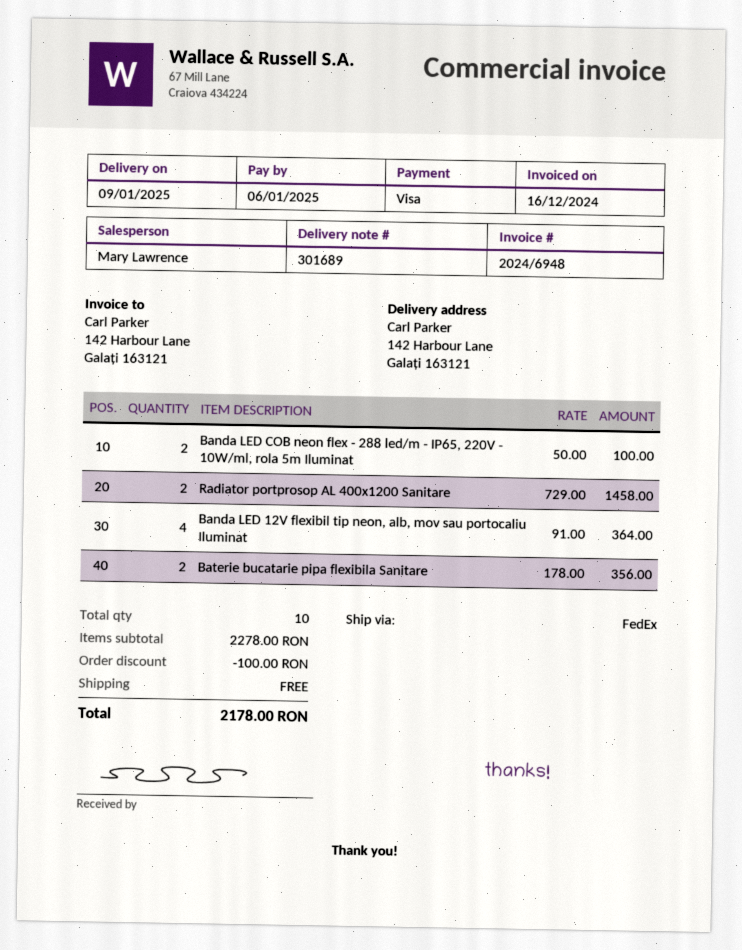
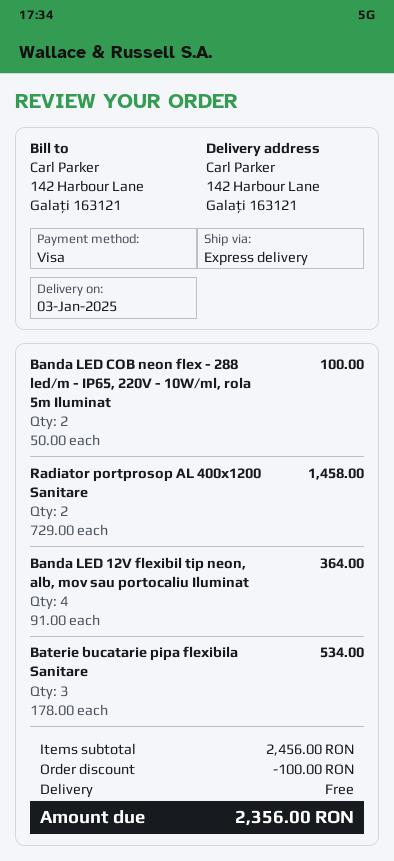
delivery date: 2025-01-09 -> 2025-01-03
shipping method: FedEx -> express
Baterie bucatarie pipa flexibila Sanitare: 2 x 178.00 = 356.00 -> 3 x 178.00 = 534.00
subtotal: 2278.00 -> 2456.00
total: 2178.00 -> 2356.00

